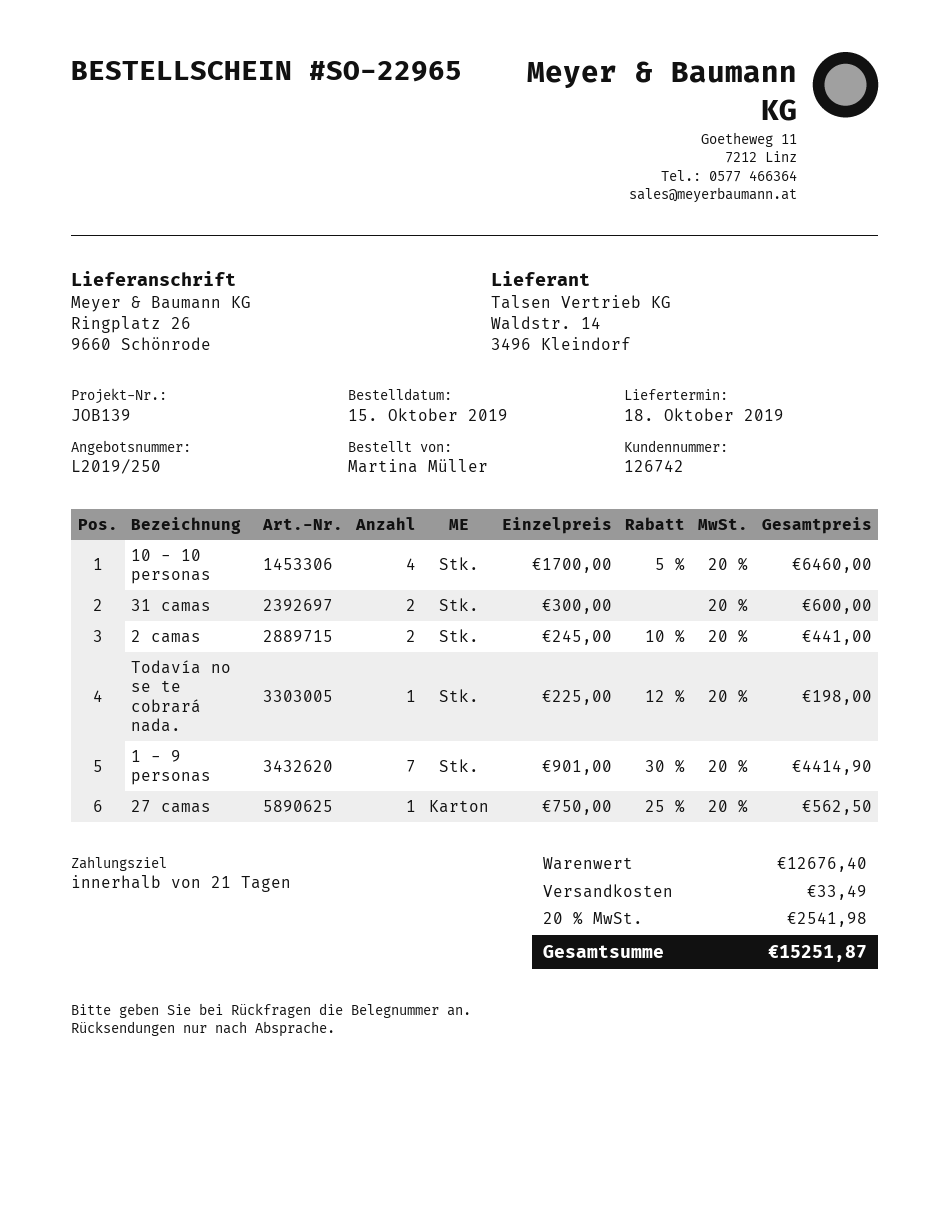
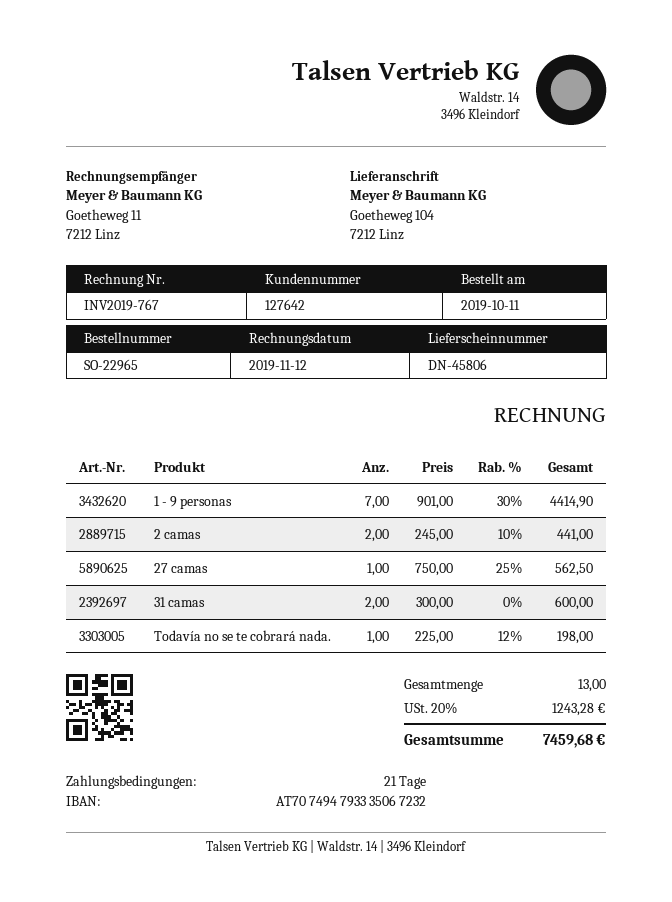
order date: 2019-10-15 -> 2019-10-11
customer number: 126742 -> 127642
ship to: Ringplatz 26, 9660 Schönrode -> Goetheweg 104, 7212 Linz
10 - 10 personas: 4 x 1700.00 - 5% = 6460.00 -> none
shipping: 33.49 -> none
tax: 20% = 2541.98 -> 20% = 1243.28
total: 15251.87 -> 7459.68

